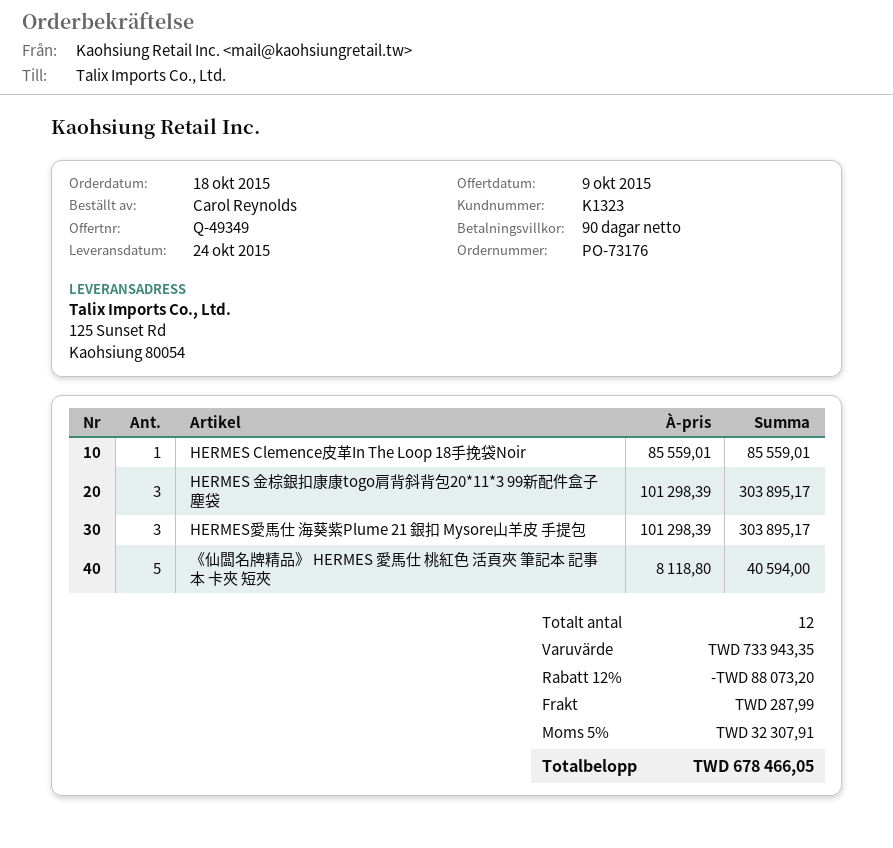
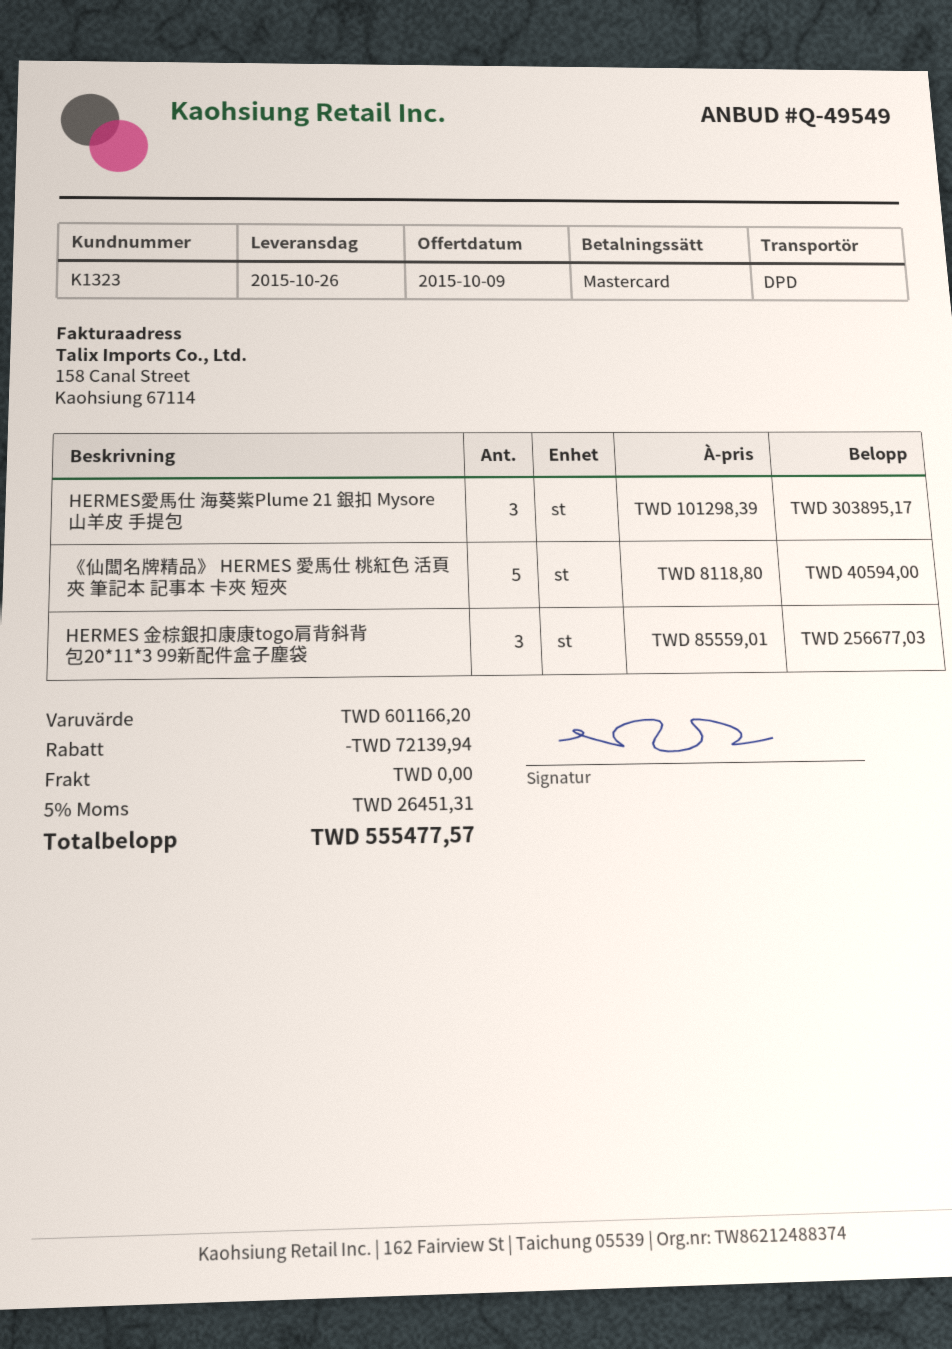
quote number: Q-49349 -> Q-49549
delivery date: 2015-10-24 -> 2015-10-26
HERMES Clemence皮革In The Loop 18手挽袋Noir: 1 x 85559.01 = 85559.01 -> none
HERMES 金棕銀扣康康togo肩背斜背包20*11*3 99新配件盒子塵袋: 3 x 101298.39 = 303895.17 -> 3 x 85559.01 = 256677.03
subtotal: 733943.35 -> 601166.20
discount: 88073.20 -> 72139.94
shipping: 287.99 -> 0.00
tax: 5% = 32307.91 -> 5% = 26451.31
total: 678466.05 -> 555477.57

